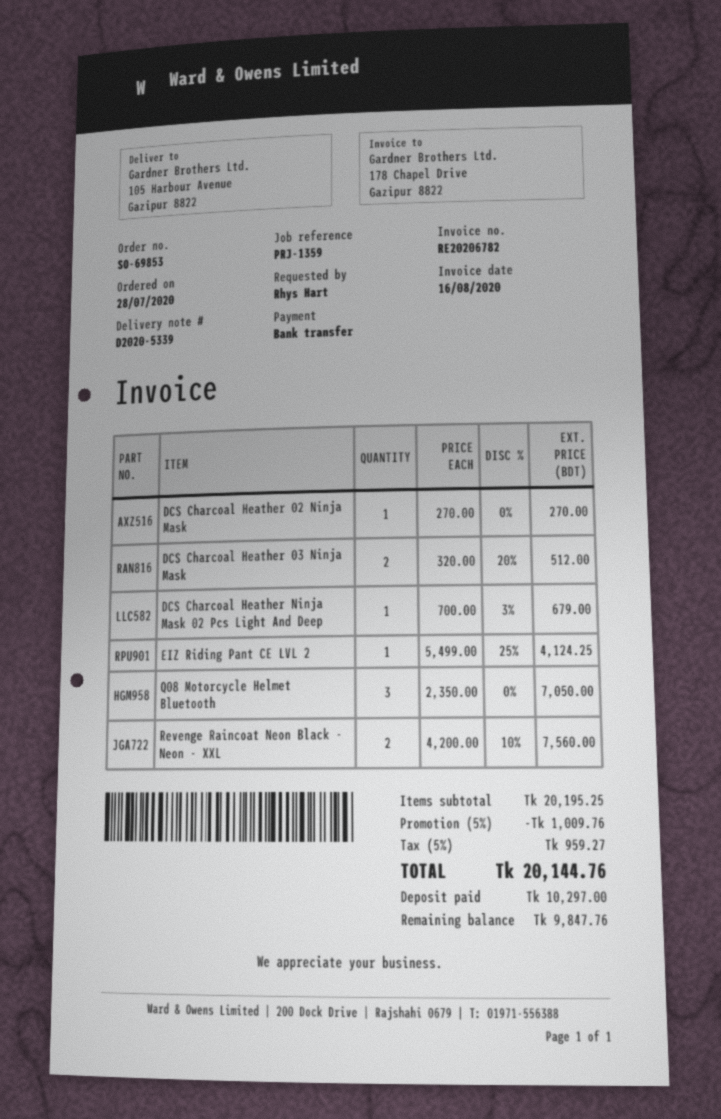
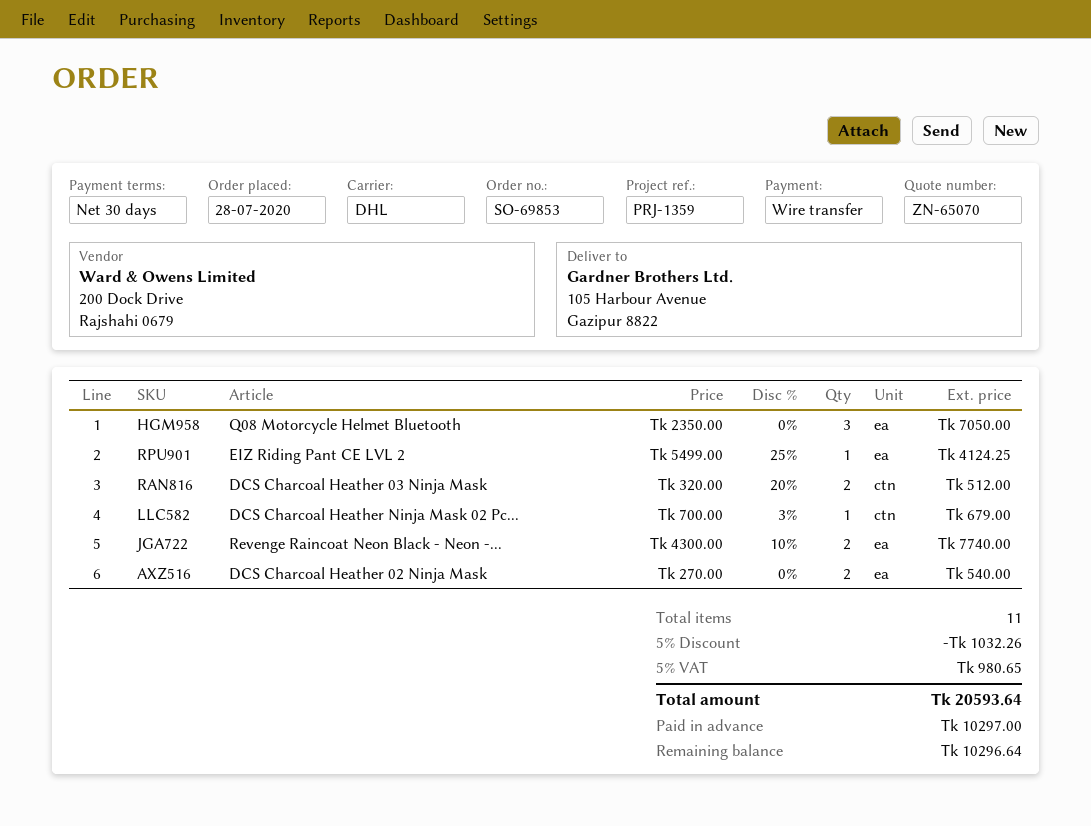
DCS Charcoal Heather 02 Ninja Mask: 1 x 270.00 = 270.00 -> 2 x 270.00 = 540.00
Revenge Raincoat Neon Black - Neon - XXL: 2 x 4200.00 - 10% = 7560.00 -> 2 x 4300.00 - 10% = 7740.00
discount: 5% = 1009.76 -> 5% = 1032.26
tax: 5% = 959.27 -> 5% = 980.65
total: 20144.76 -> 20593.64
balance: 9847.76 -> 10296.64

